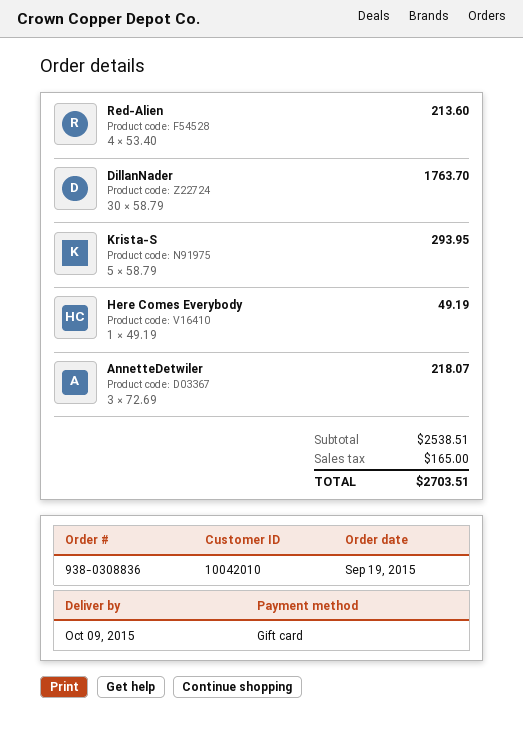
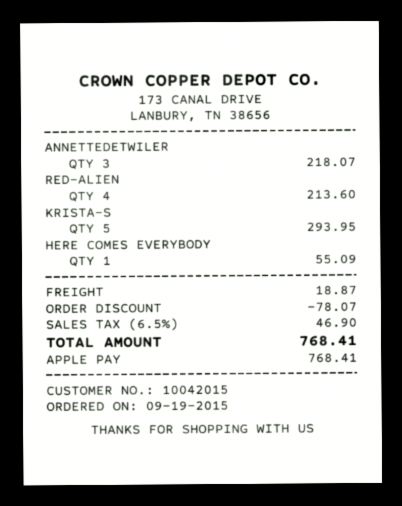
customer number: 10042010 -> 10042015
payment method: gift card -> Apple Pay
DillanNader: 30 for 1763.70 -> none
Here Comes Everybody: 1 for 49.19 -> 1 for 55.09
discount: none -> 78.07
shipping: none -> 18.87
tax: 165.00 -> 46.90
total: 2703.51 -> 768.41

